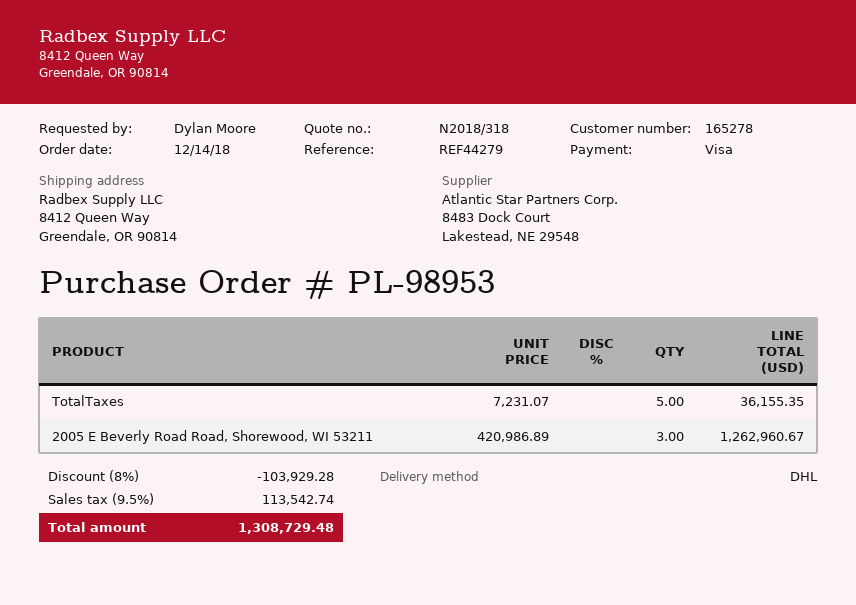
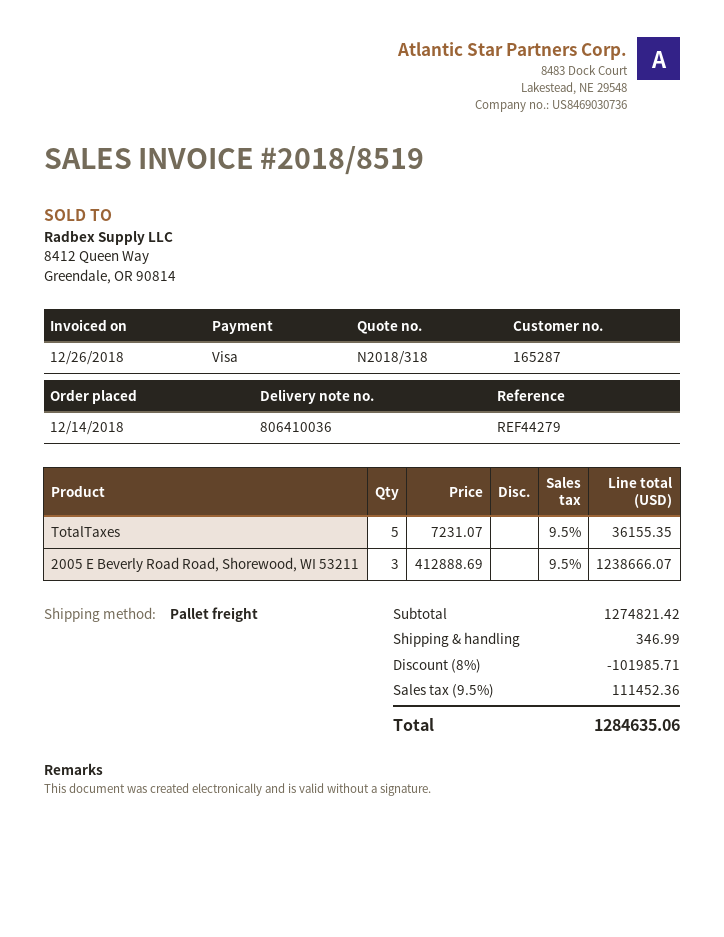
customer number: 165278 -> 165287
shipping method: DHL -> pallet freight
2005 E Beverly Road Road, Shorewood, WI 53211: 3 x 420986.89 = 1262960.67 -> 3 x 412888.69 = 1238666.07
discount: 8% = 103929.28 -> 8% = 101985.71
shipping: none -> 346.99
tax: 9.5% = 113542.74 -> 9.5% = 111452.36
total: 1308729.48 -> 1284635.06

